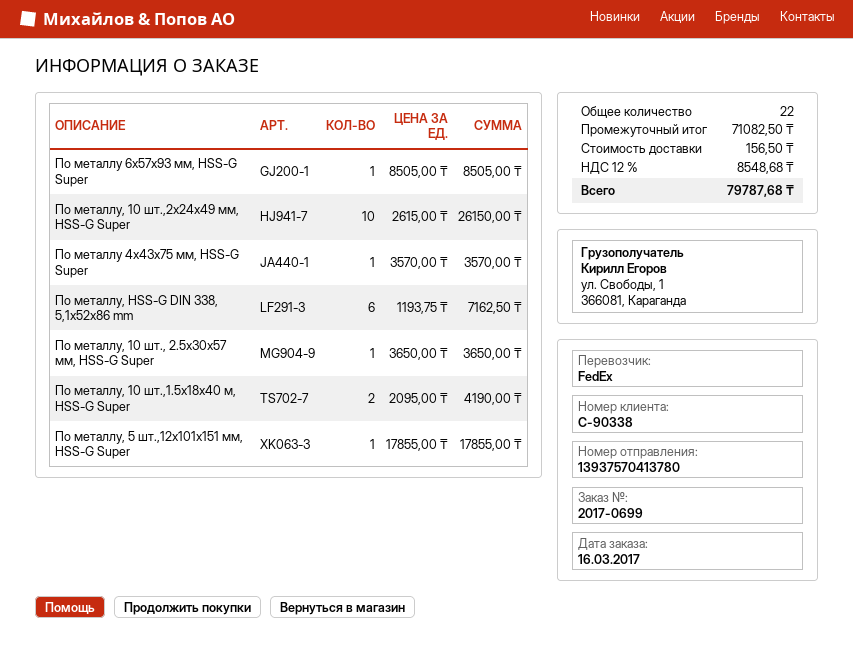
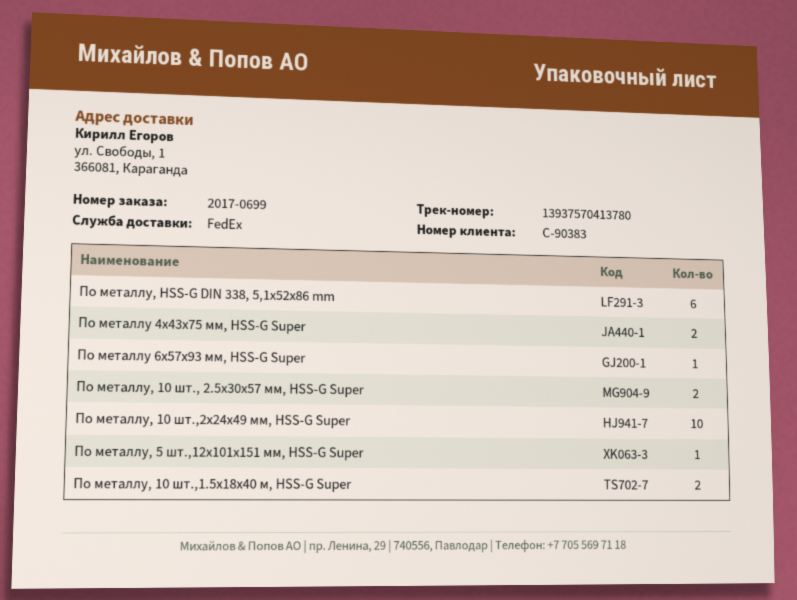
customer number: C-90338 -> C-90383
По металлу 4x43x75 мм, HSS-G Super: 1 -> 2
По металлу, 10 шт., 2.5x30x57 мм, HSS-G Super: 1 -> 2

